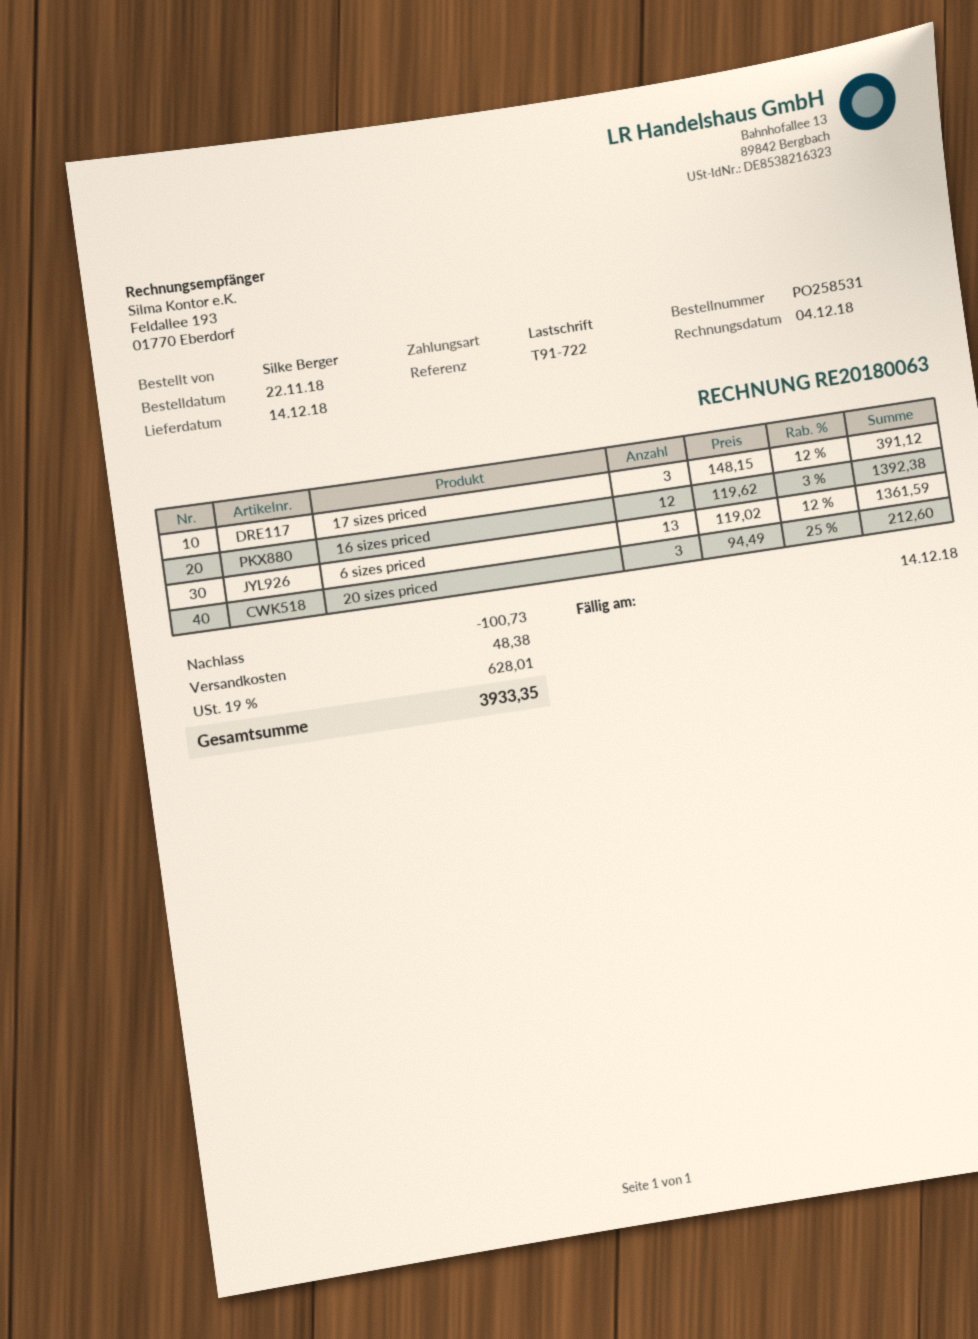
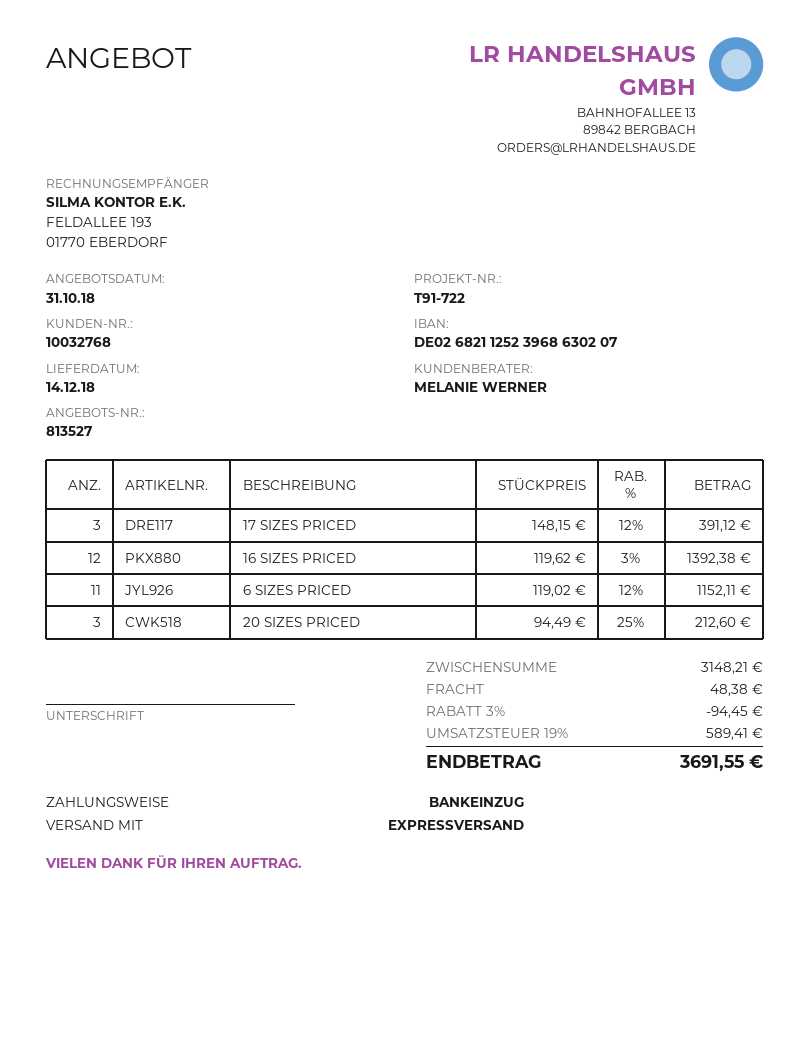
6 sizes priced: 13 x 119.02 - 12% = 1361.59 -> 11 x 119.02 - 12% = 1152.11
discount: 100.73 -> 94.45
tax: 19% = 628.01 -> 19% = 589.41
total: 3933.35 -> 3691.55

